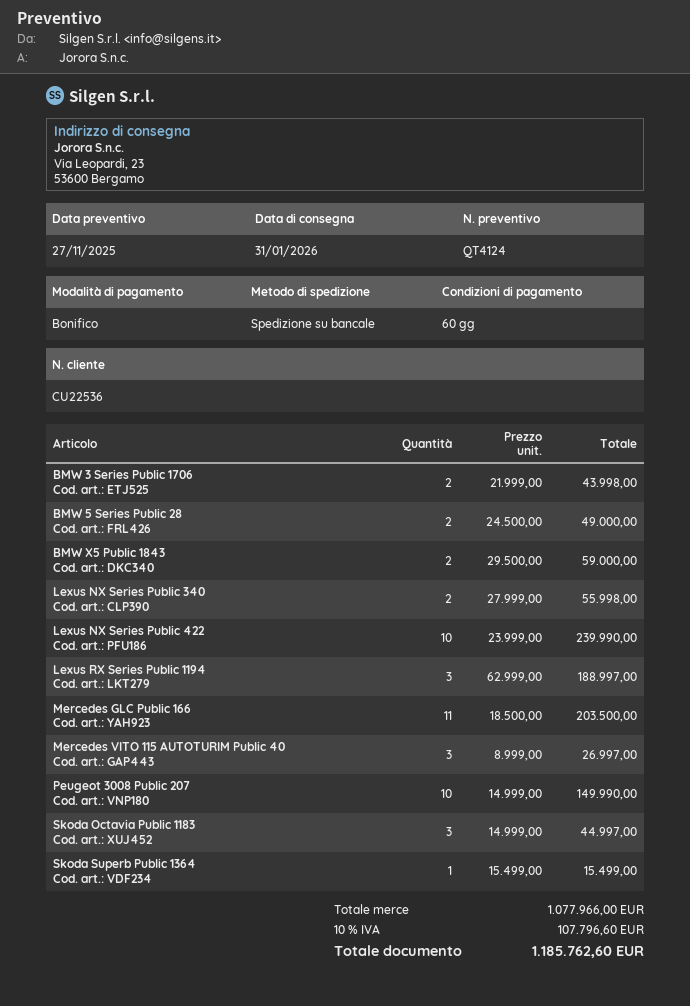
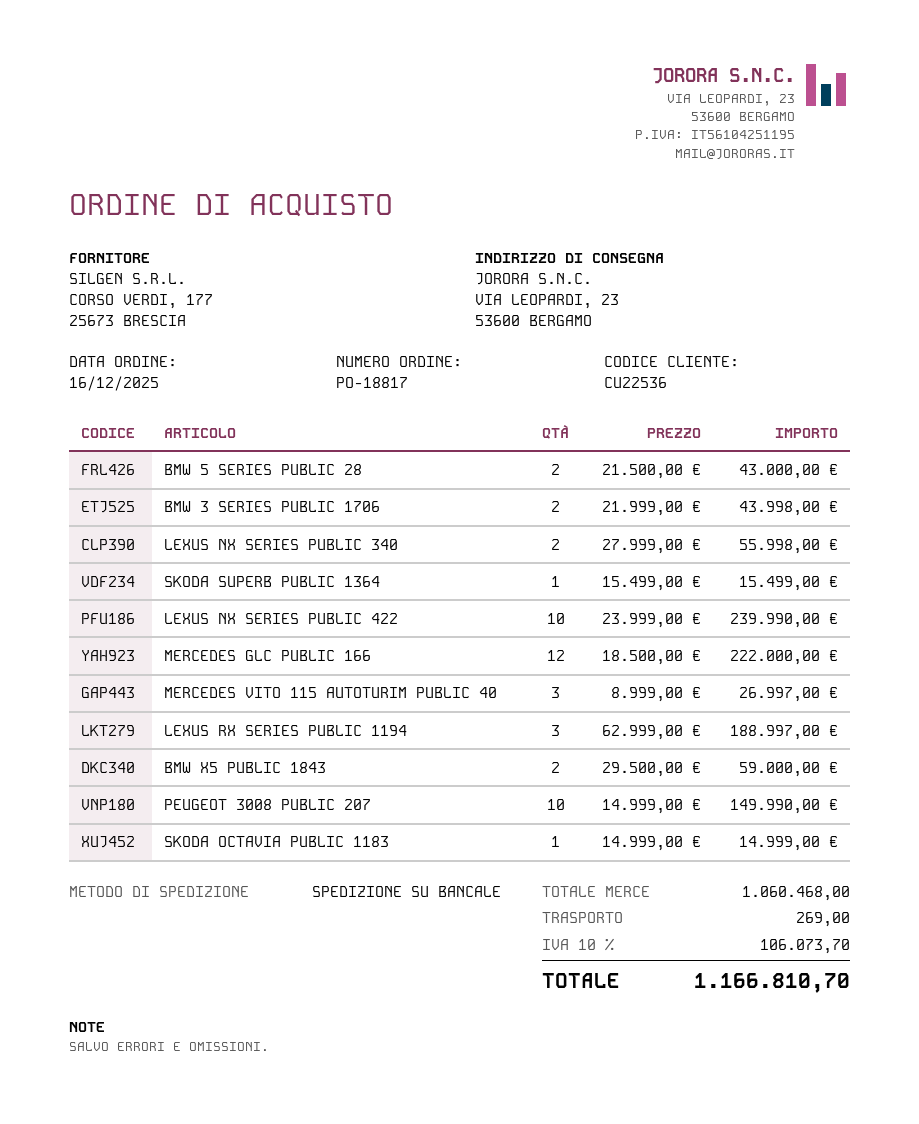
BMW 5 Series Public 28: 2 x 24500.00 = 49000.00 -> 2 x 21500.00 = 43000.00
Mercedes GLC Public 166: 11 x 18500.00 = 203500.00 -> 12 x 18500.00 = 222000.00
Skoda Octavia Public 1183: 3 x 14999.00 = 44997.00 -> 1 x 14999.00 = 14999.00
subtotal: 1077966.00 -> 1060468.00
shipping: none -> 269.00
tax: 10% = 107796.60 -> 10% = 106073.70
total: 1185762.60 -> 1166810.70

